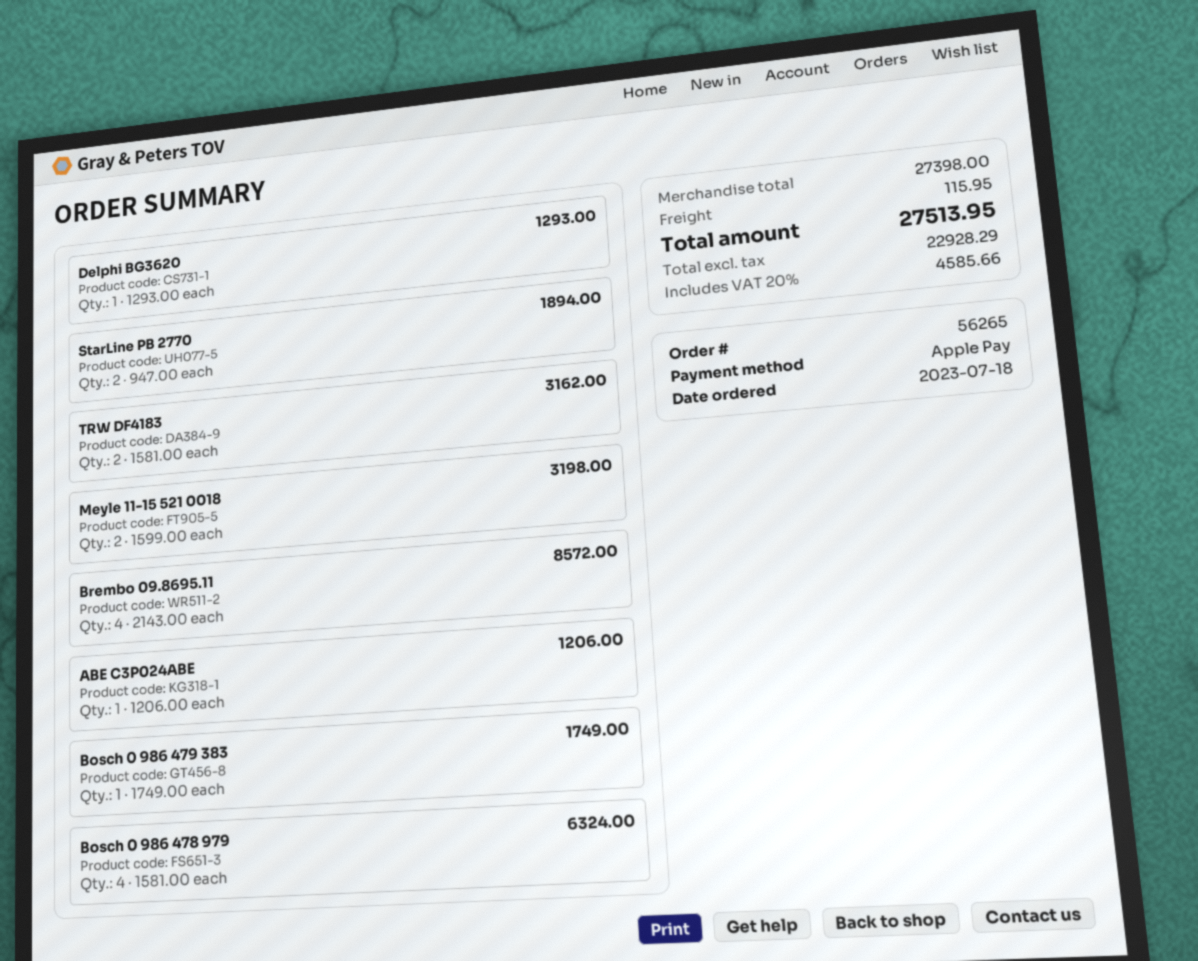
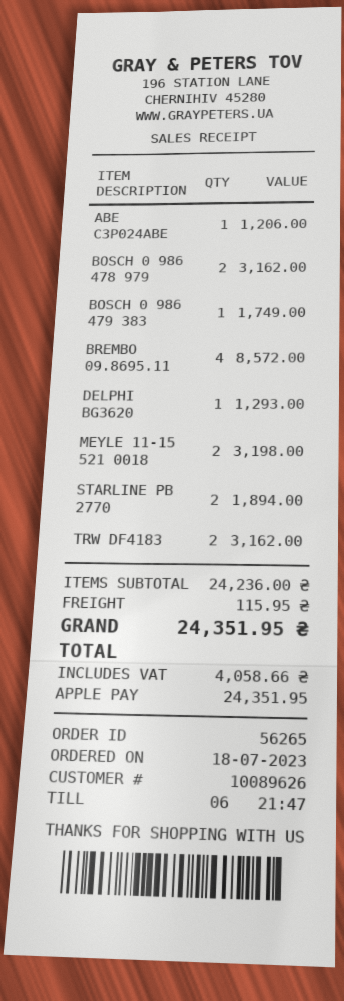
Bosch 0 986 478 979: 4 for 6324.00 -> 2 for 3162.00
subtotal: 27398.00 -> 24236.00
tax: 4585.66 -> 4058.66
total: 27513.95 -> 24351.95

